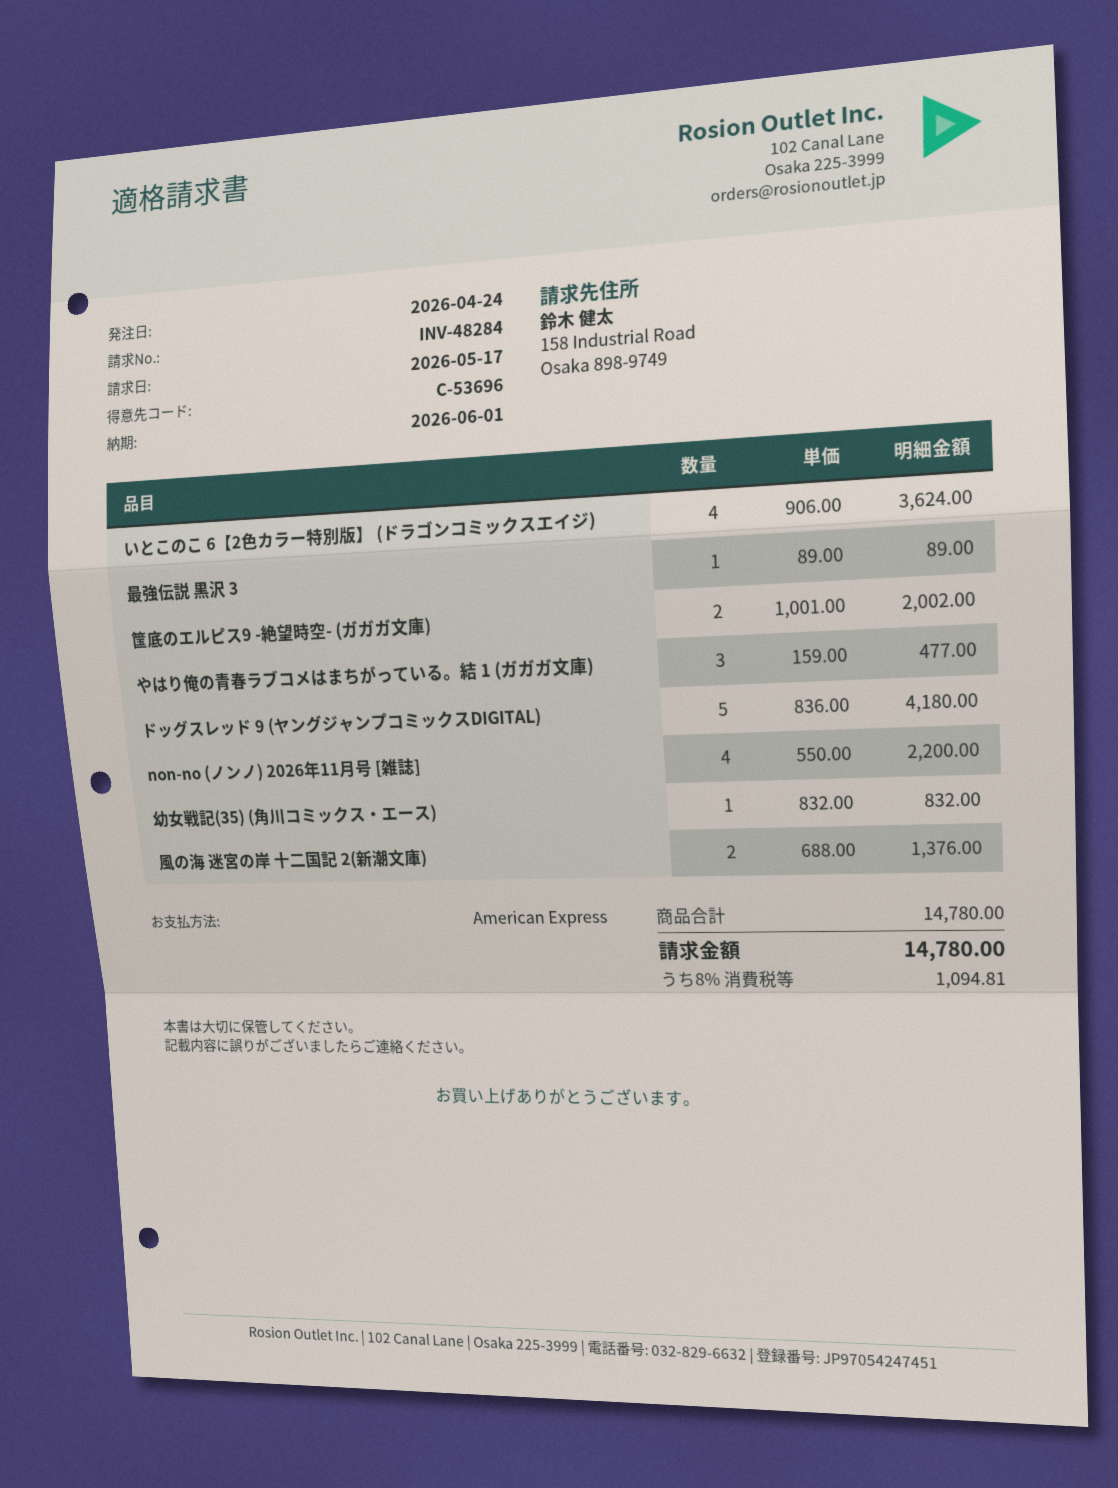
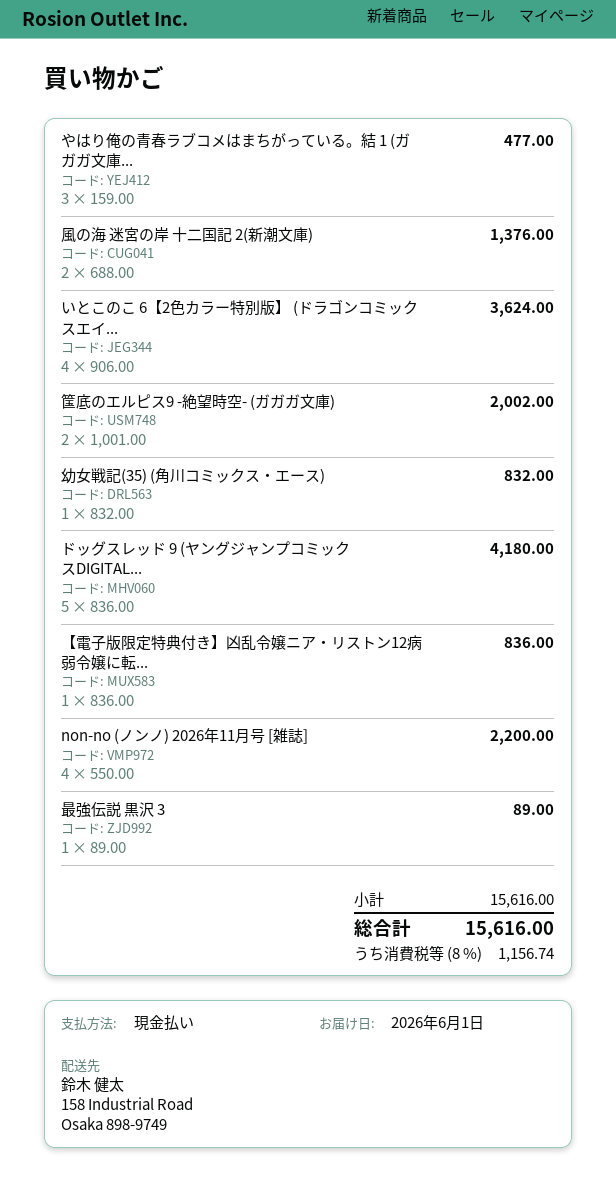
payment method: American Express -> cash
【電子版限定特典付き】凶乱令嬢ニア・リストン12病弱令嬢に転...: none -> 1 x 836.00 = 836.00
subtotal: 14780.00 -> 15616.00
tax: 8% = 1094.81 -> 8% = 1156.74
total: 14780.00 -> 15616.00

